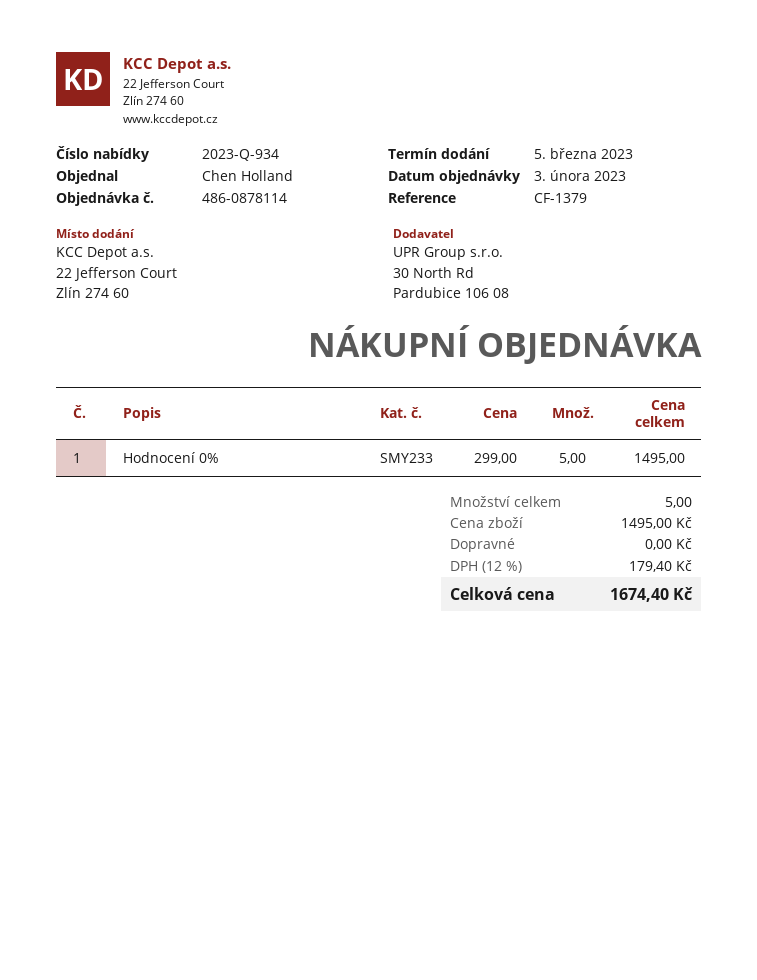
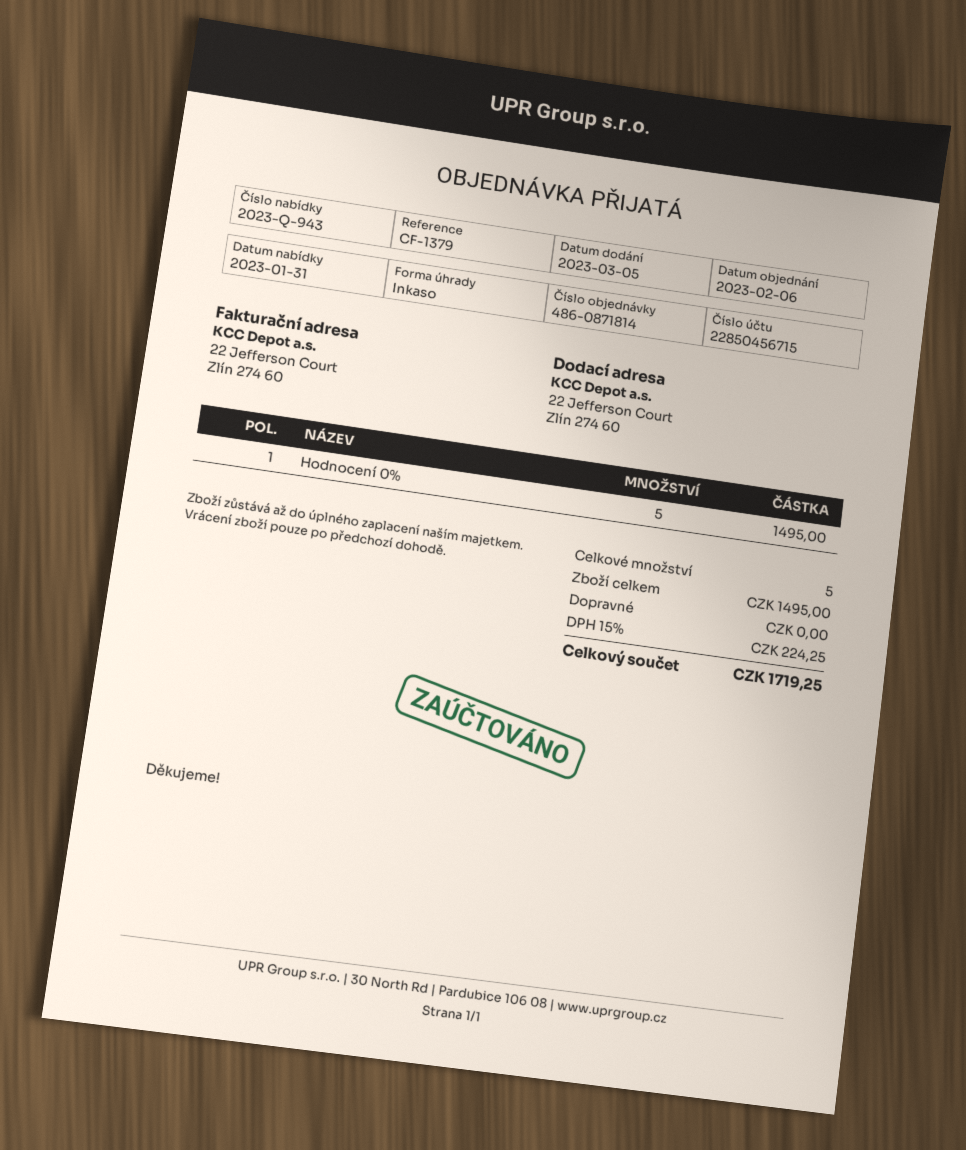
quote number: 2023-Q-934 -> 2023-Q-943
order number: 486-0878114 -> 486-0871814
order date: 2023-02-03 -> 2023-02-06
tax: 12% = 179.40 -> 15% = 224.25
total: 1674.40 -> 1719.25

